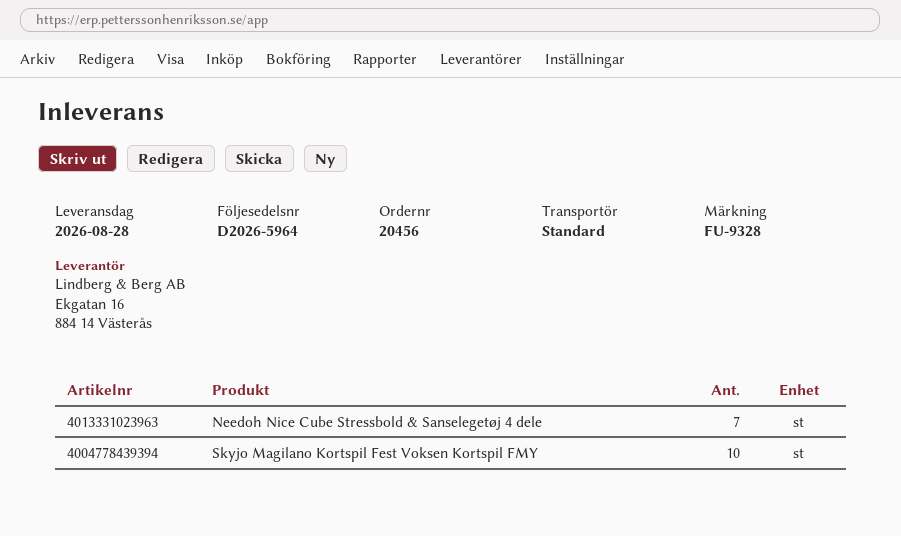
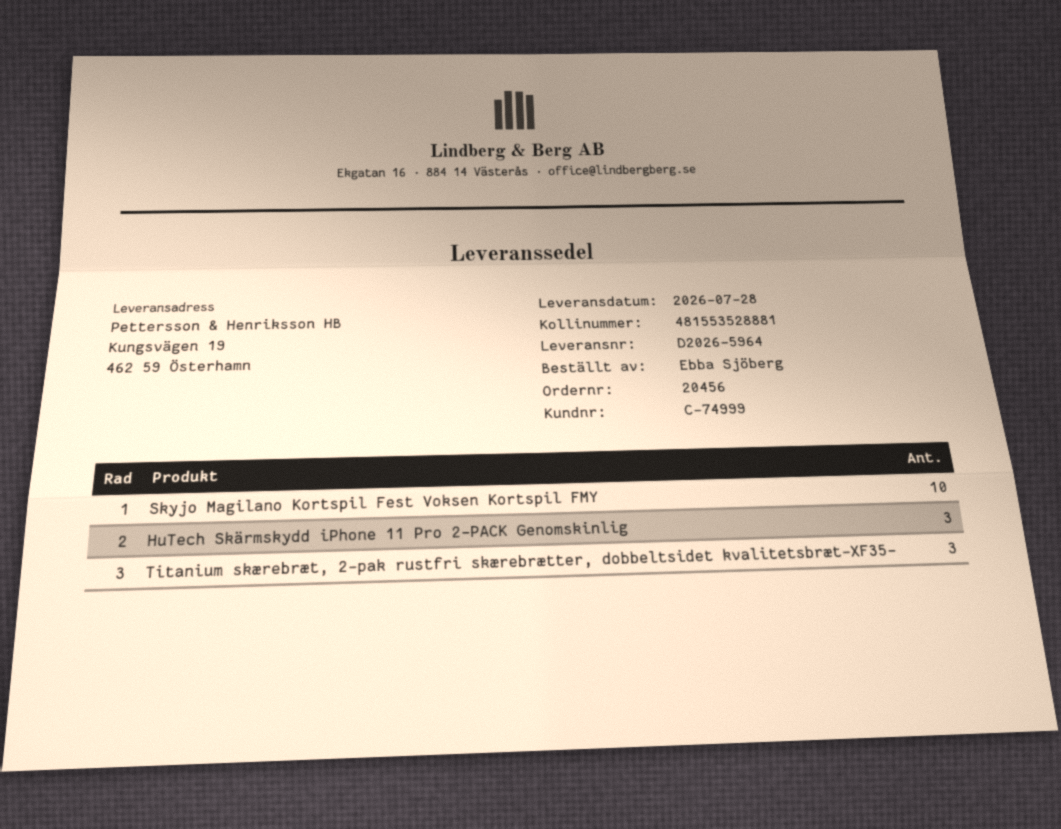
delivery date: 2026-08-28 -> 2026-07-28
Needoh Nice Cube Stressbold & Sanselegetøj 4 dele: 7 -> none
HuTech Skärmskydd iPhone 11 Pro 2-PACK Genomskinlig: none -> 3
Titanium skærebræt, 2-pak rustfri skærebrætter, dobbeltsidet kvalitetsbræt-XF35-: none -> 3

